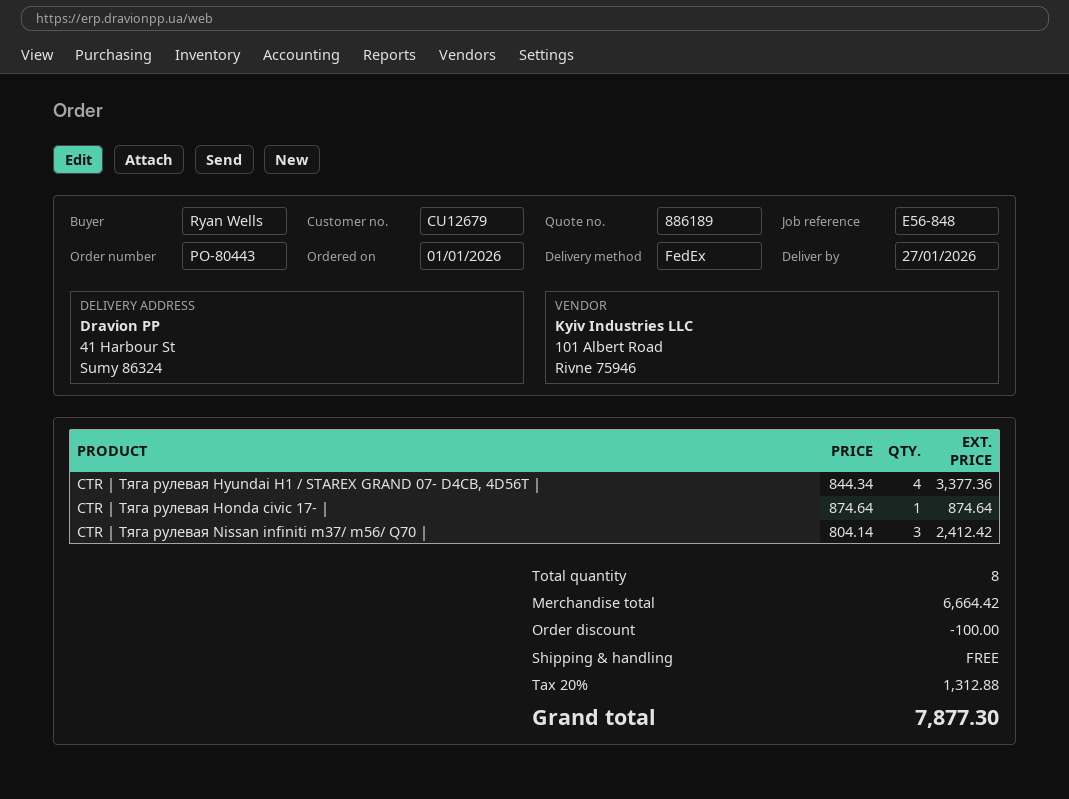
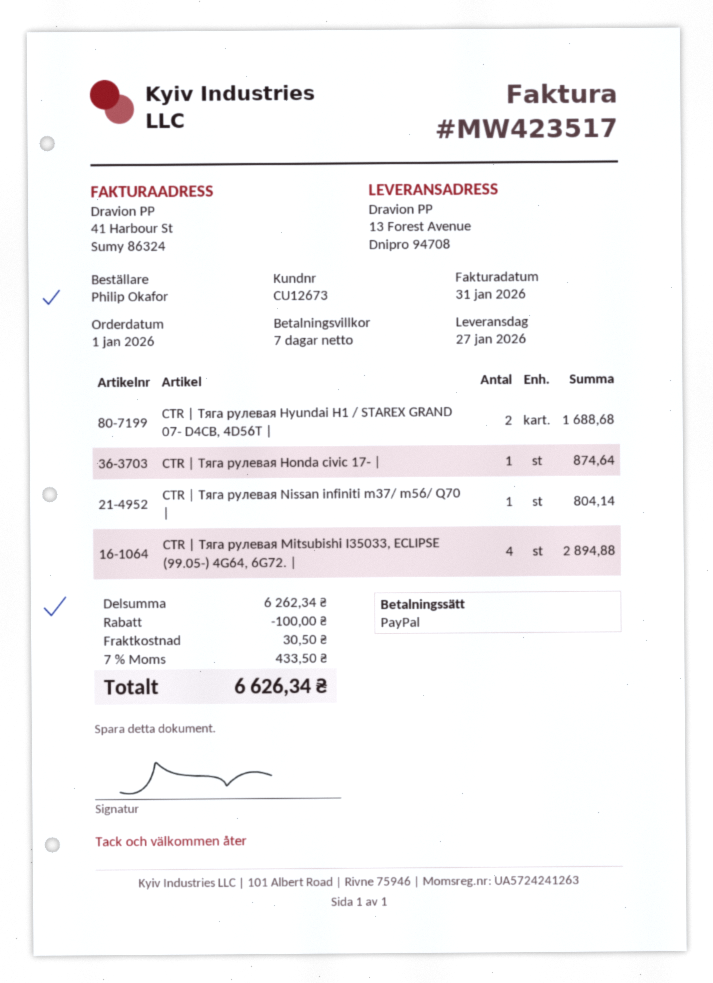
customer number: CU12679 -> CU12673
ordered by: Ryan Wells -> Philip Okafor
ship to: 41 Harbour St, Sumy 86324 -> 13 Forest Avenue, Dnipro 94708
CTR | Тяга рулевая Hyundai H1 / STAREX GRAND 07- D4CB, 4D56T |: 4 for 3377.36 -> 2 for 1688.68
CTR | Тяга рулевая Nissan infiniti m37/ m56/ Q70 |: 3 for 2412.42 -> 1 for 804.14
CTR | Тяга рулевая Mitsubishi I35033, ECLIPSE (99.05-) 4G64, 6G72. |: none -> 4 for 2894.88
subtotal: 6664.42 -> 6262.34
shipping: 0.00 -> 30.50
tax: 20% = 1312.88 -> 7% = 433.50
total: 7877.30 -> 6626.34

